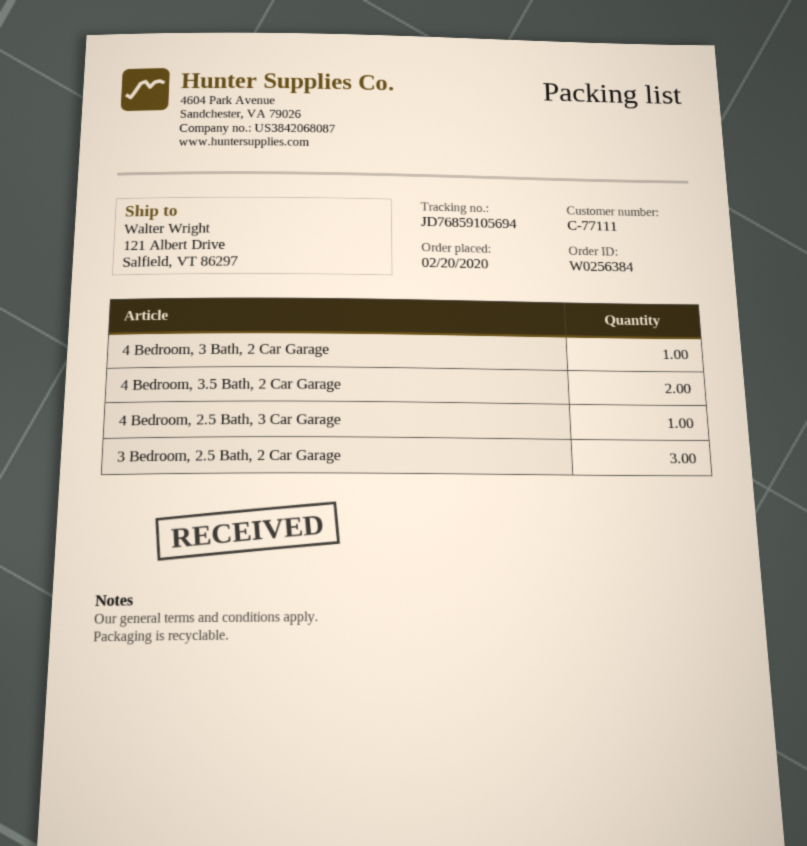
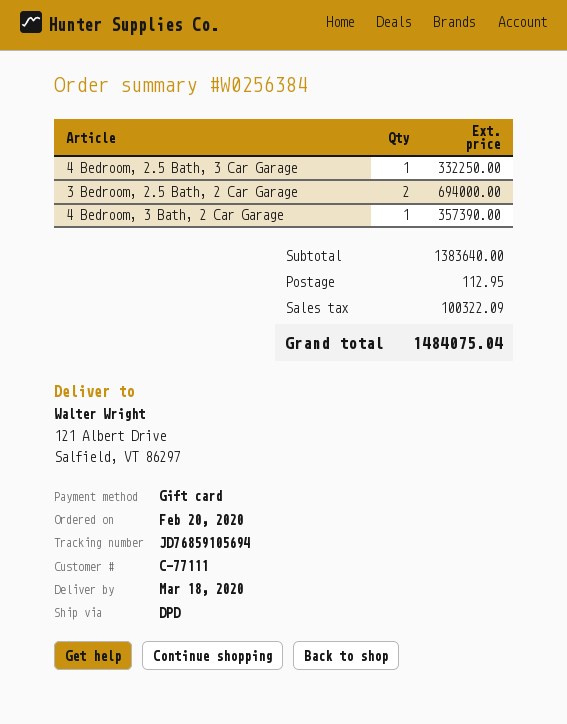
4 Bedroom, 3.5 Bath, 2 Car Garage: 2 -> none
3 Bedroom, 2.5 Bath, 2 Car Garage: 3 -> 2

